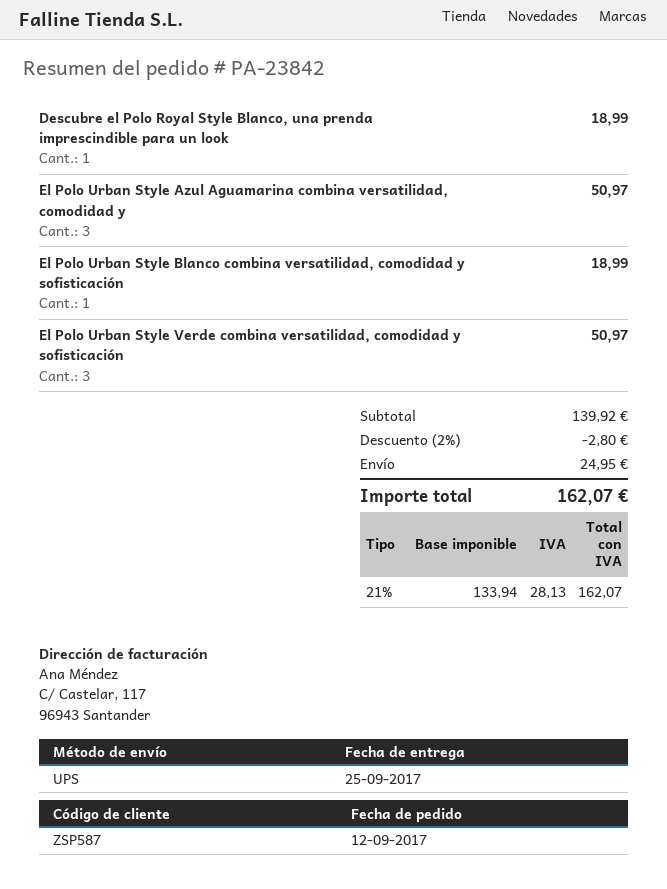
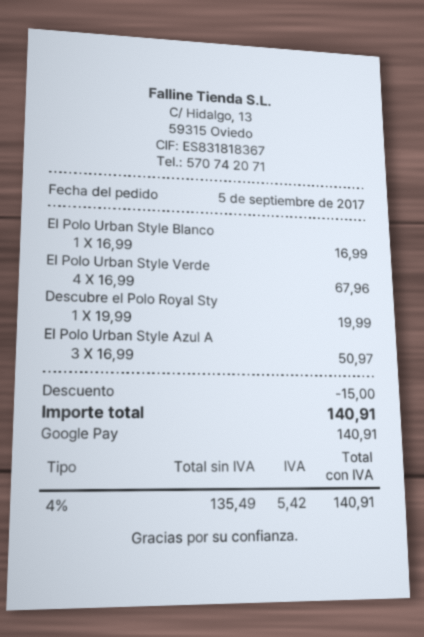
order date: 2017-09-12 -> 2017-09-05
Descubre el Polo Royal Style Blanco, una prenda imprescindible para un look: 1 for 18.99 -> 1 for 19.99
El Polo Urban Style Blanco combina versatilidad, comodidad y sofisticación: 1 for 18.99 -> 1 for 16.99
El Polo Urban Style Verde combina versatilidad, comodidad y sofisticación: 3 for 50.97 -> 4 for 67.96
discount: 2.80 -> 15.00
shipping: 24.95 -> none
net: 133.94 -> 135.49
tax: 21% = 28.13 -> 4% = 5.42
total: 162.07 -> 140.91

